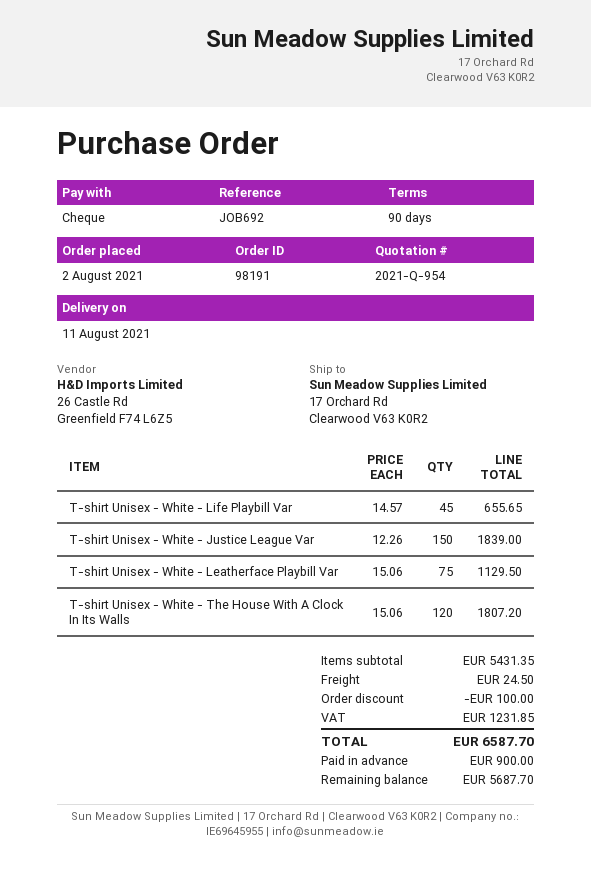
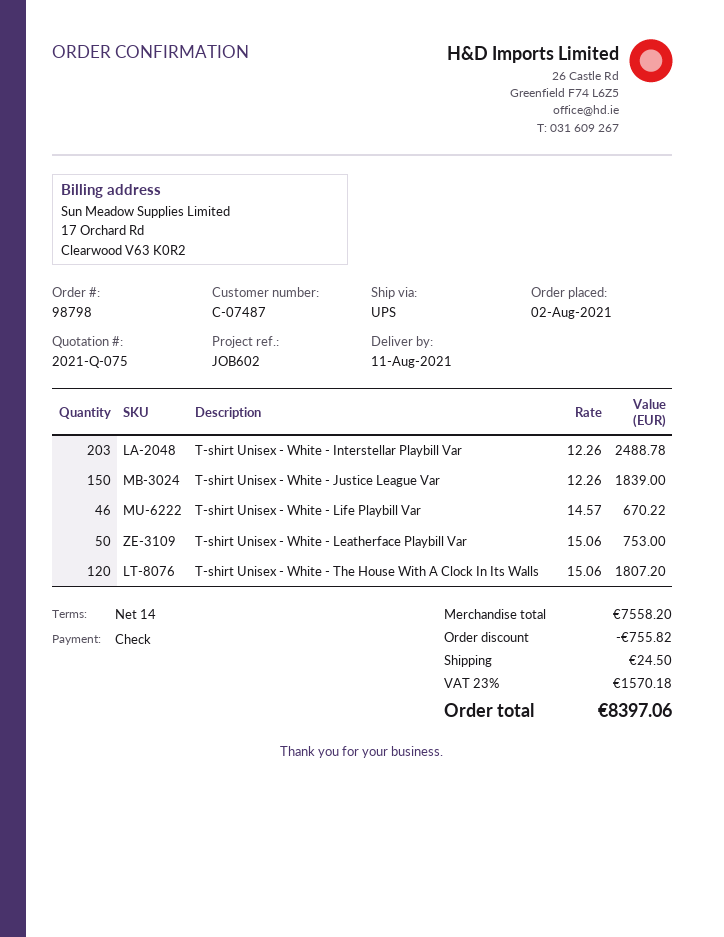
quote number: 2021-Q-954 -> 2021-Q-075
order number: 98191 -> 98798
payment terms: 90 days -> 14 days
reference: JOB692 -> JOB602
T-shirt Unisex - White - Life Playbill Var: 45 x 14.57 = 655.65 -> 46 x 14.57 = 670.22
T-shirt Unisex - White - Leatherface Playbill Var: 75 x 15.06 = 1129.50 -> 50 x 15.06 = 753.00
T-shirt Unisex - White - Interstellar Playbill Var: none -> 203 x 12.26 = 2488.78
subtotal: 5431.35 -> 7558.20
discount: 100.00 -> 755.82
tax: 1231.85 -> 1570.18
total: 6587.70 -> 8397.06

